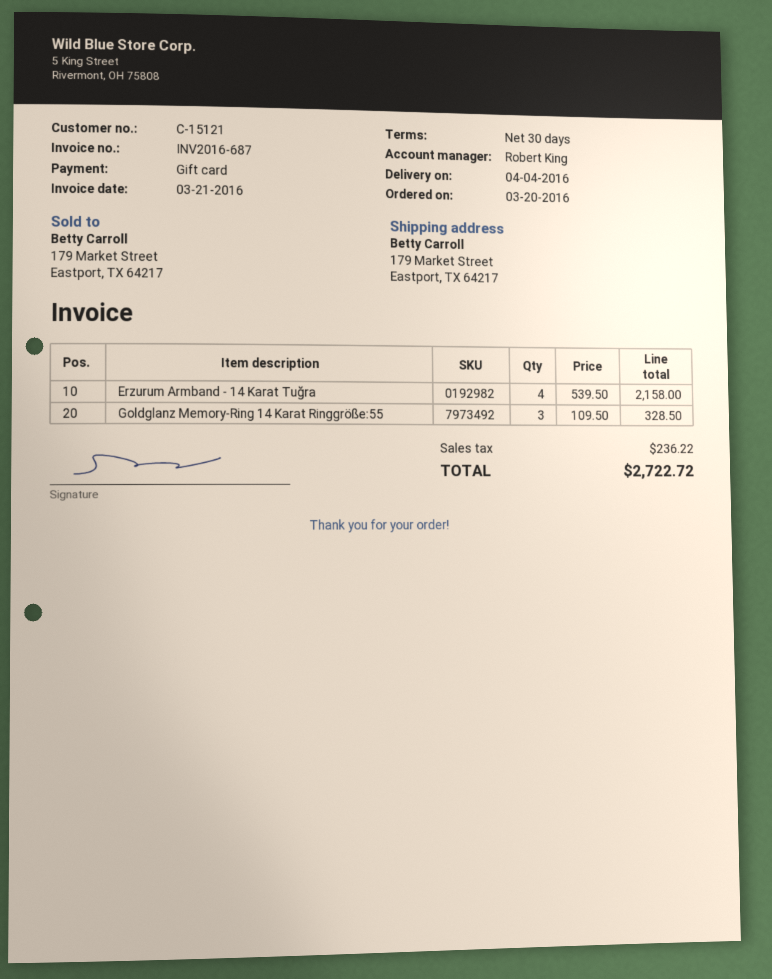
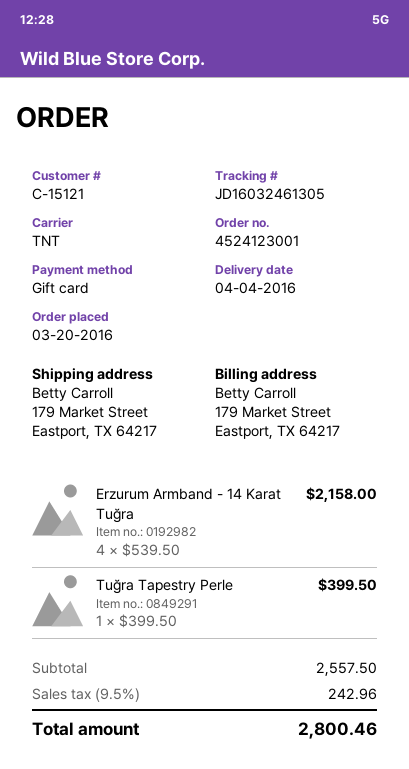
Goldglanz Memory-Ring 14 Karat Ringgröße:55: 3 x 109.50 = 328.50 -> none
Tuğra Tapestry Perle: none -> 1 x 399.50 = 399.50
tax: 236.22 -> 242.96
total: 2722.72 -> 2800.46

